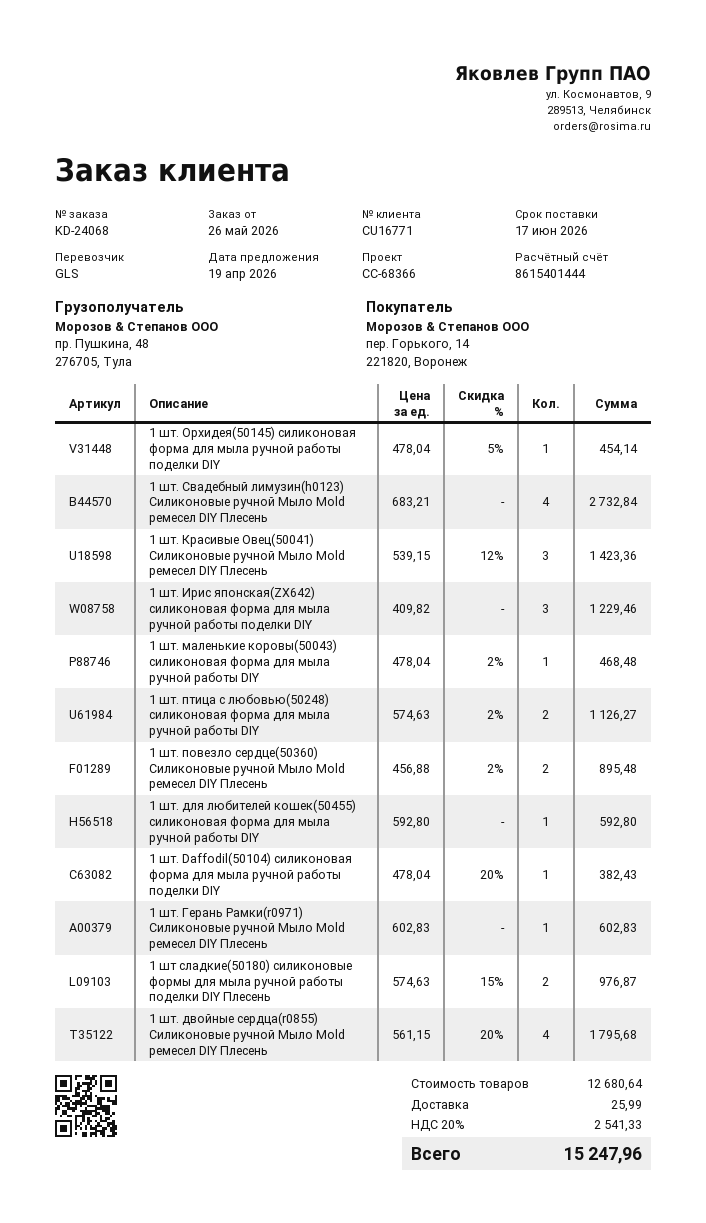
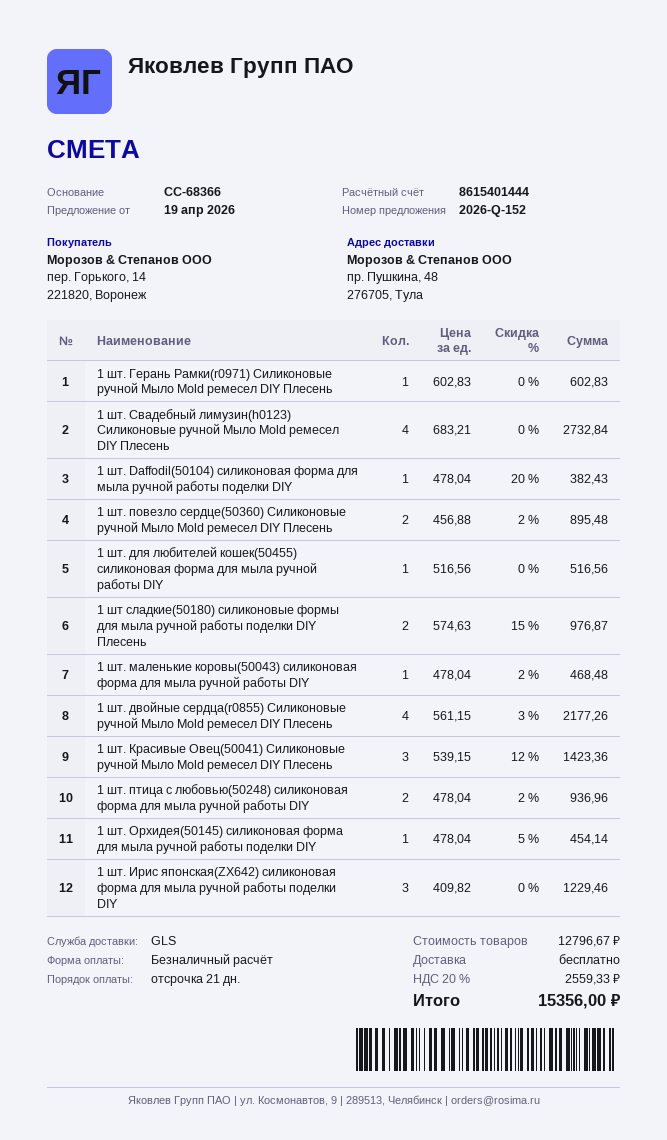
1 шт. птица с любовью(50248) силиконовая форма для мыла ручной работы DIY: 2 x 574.63 - 2% = 1126.27 -> 2 x 478.04 - 2% = 936.96
1 шт. для любителей кошек(50455) силиконовая форма для мыла ручной работы DIY: 1 x 592.80 = 592.80 -> 1 x 516.56 = 516.56
1 шт. двойные сердца(r0855) Силиконовые ручной Мыло Mold ремесел DIY Плесень: 4 x 561.15 - 20% = 1795.68 -> 4 x 561.15 - 3% = 2177.26
subtotal: 12680.64 -> 12796.67
shipping: 25.99 -> 0.00
tax: 20% = 2541.33 -> 20% = 2559.33
total: 15247.96 -> 15356.00

